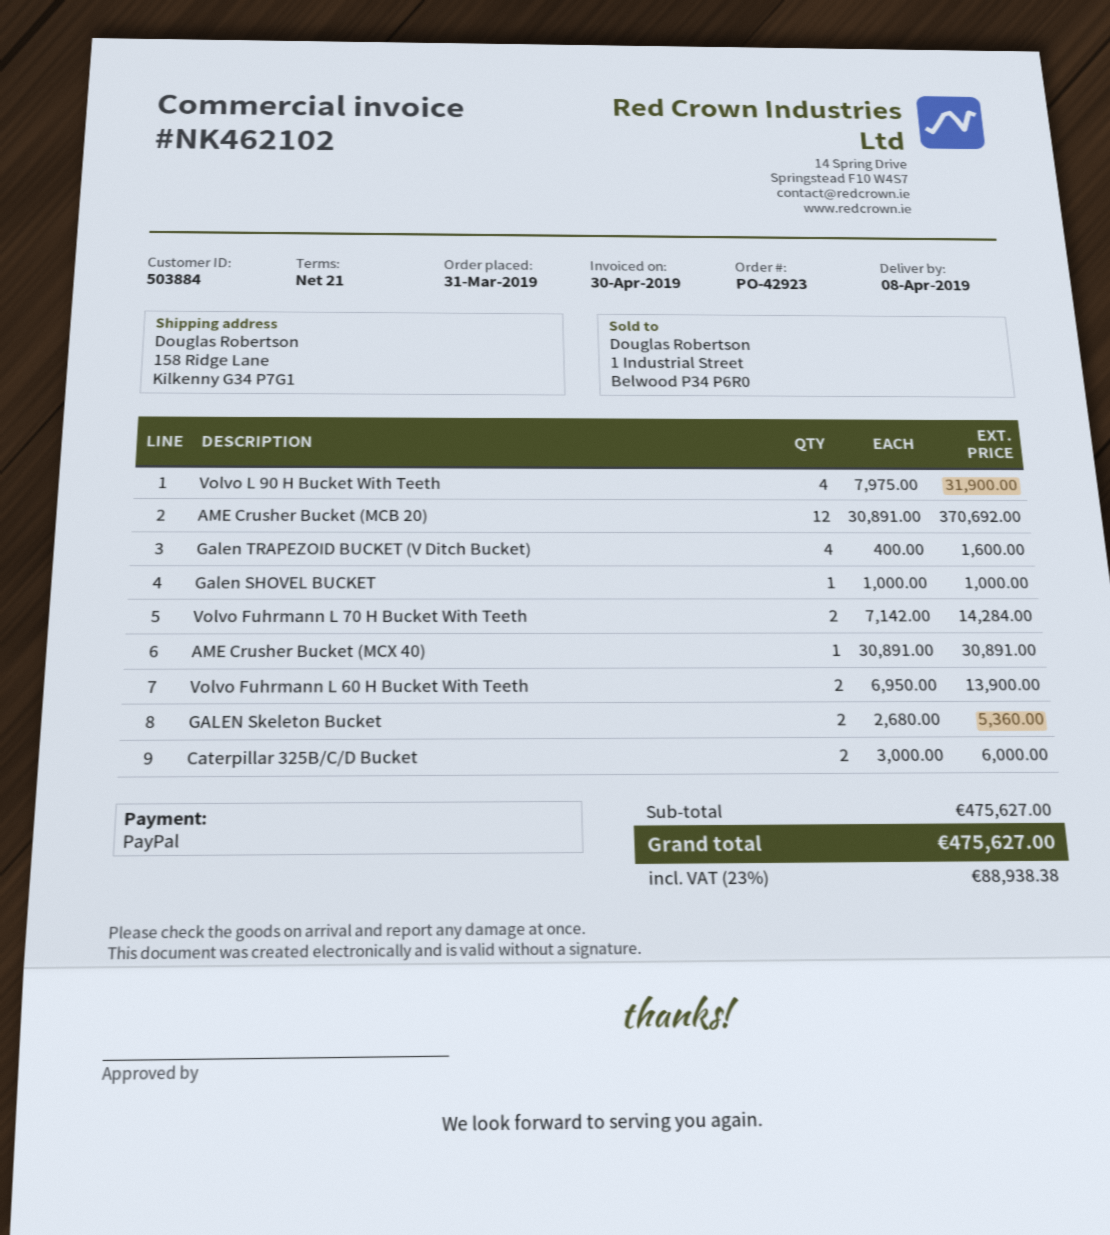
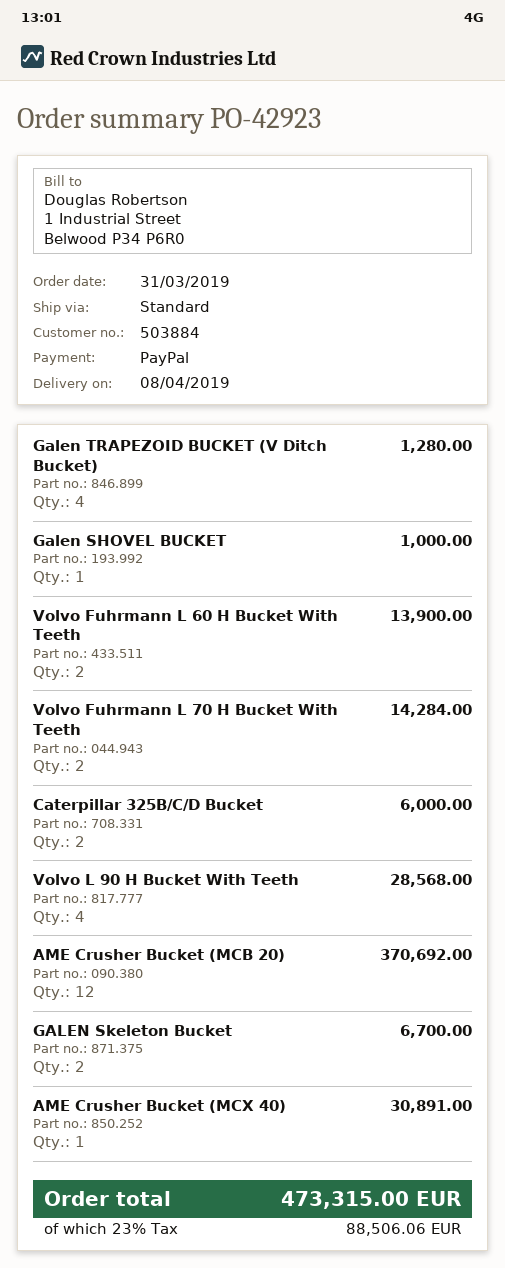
Volvo L 90 H Bucket With Teeth: 4 for 31900.00 -> 4 for 28568.00
Galen TRAPEZOID BUCKET (V Ditch Bucket): 4 for 1600.00 -> 4 for 1280.00
GALEN Skeleton Bucket: 2 for 5360.00 -> 2 for 6700.00
tax: 23% = 88938.38 -> 23% = 88506.06
total: 475627.00 -> 473315.00

